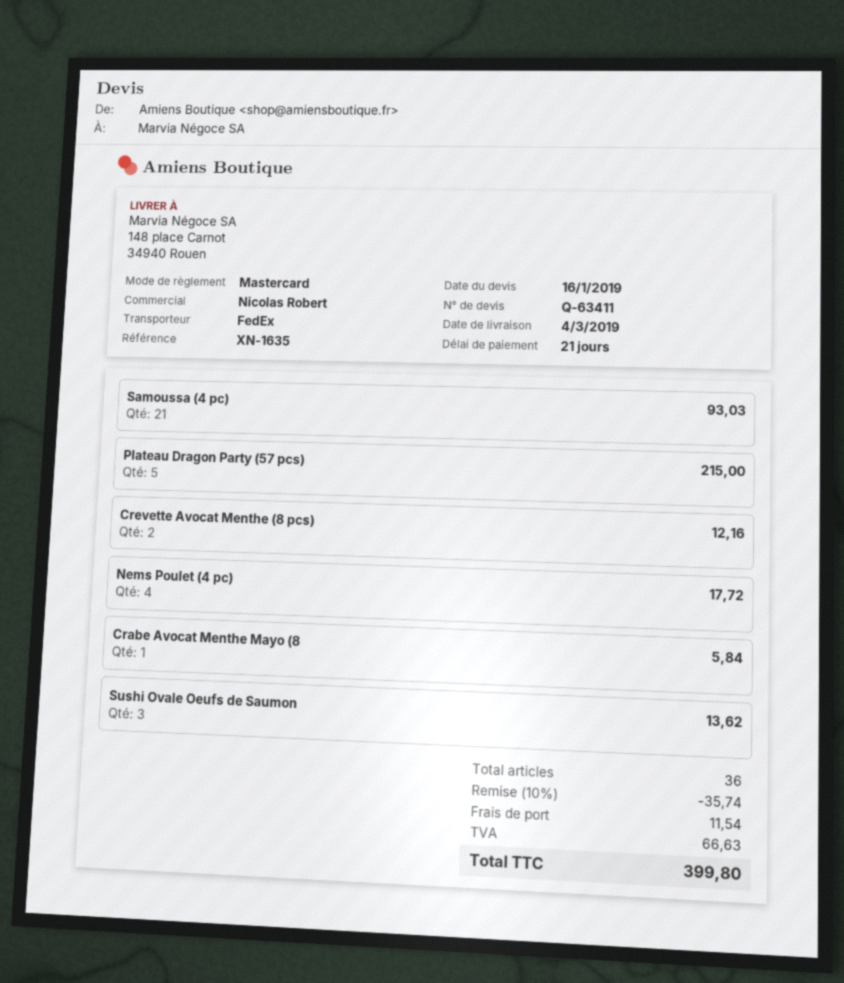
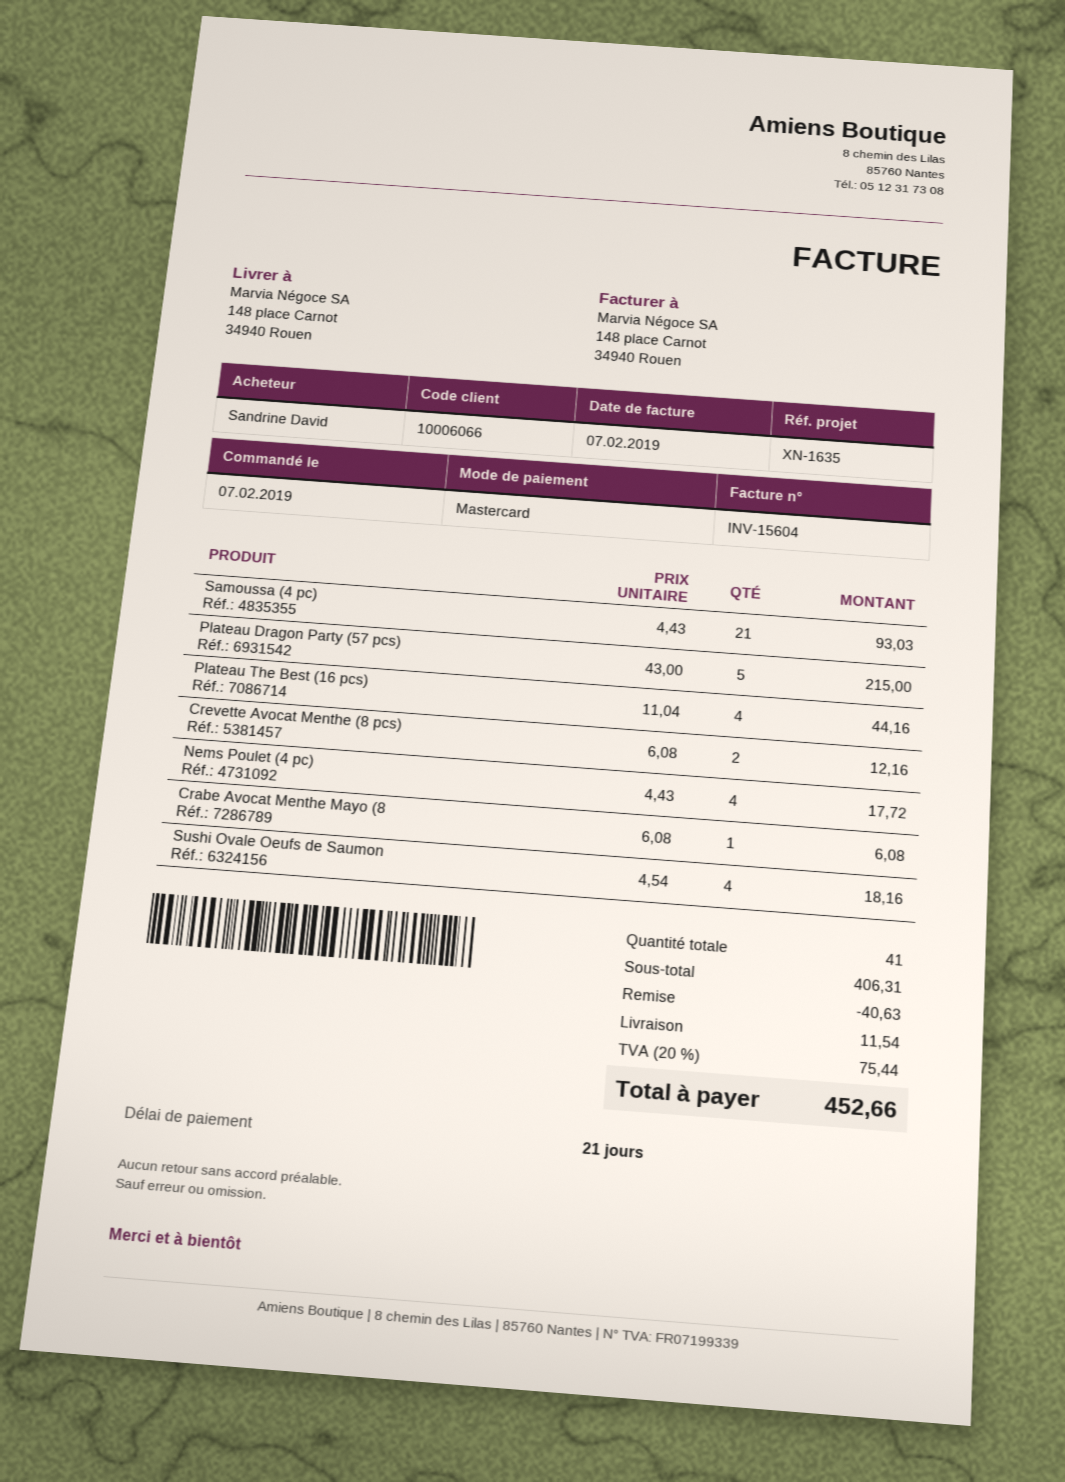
Crabe Avocat Menthe Mayo (8: 1 for 5.84 -> 1 for 6.08
Sushi Ovale Oeufs de Saumon: 3 for 13.62 -> 4 for 18.16
Plateau The Best (16 pcs): none -> 4 for 44.16
total quantity: 36 -> 41
discount: 35.74 -> 40.63
tax: 66.63 -> 75.44
total: 399.80 -> 452.66

